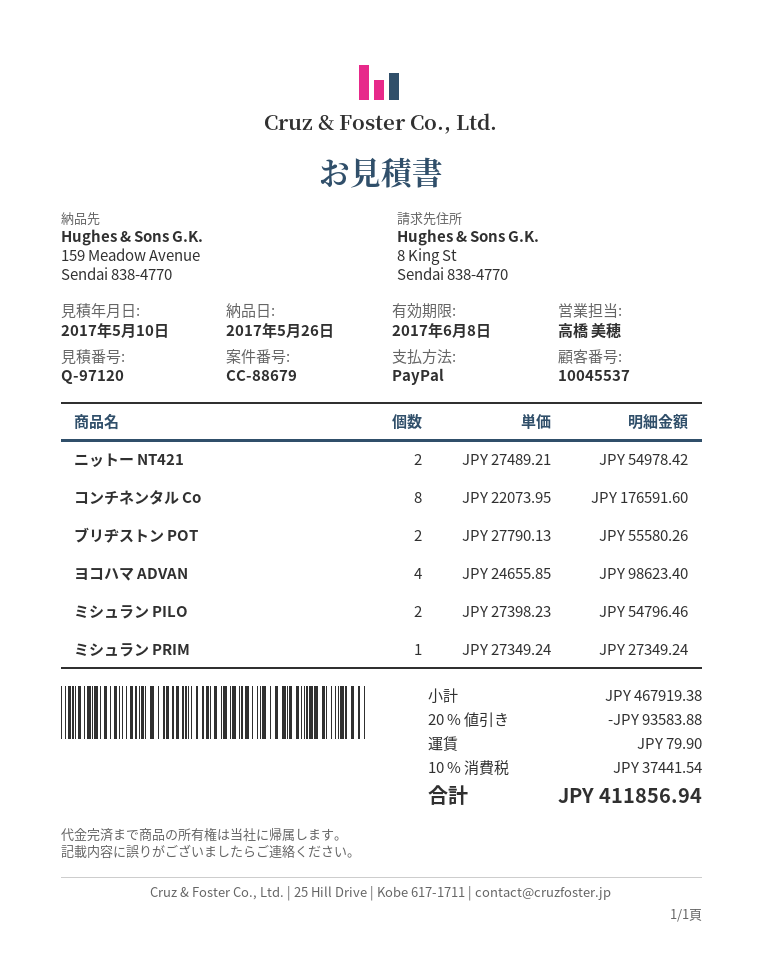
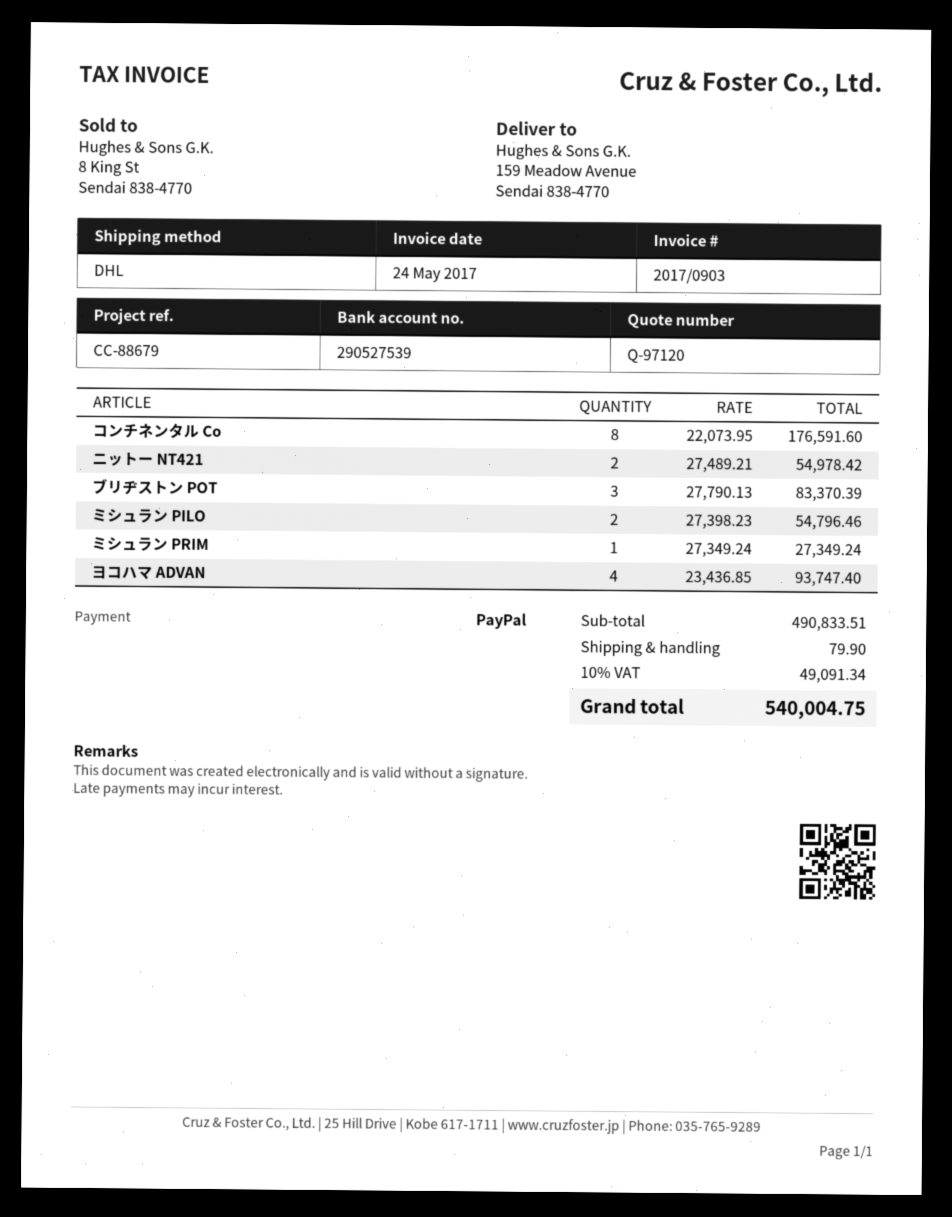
ブリヂストン POT: 2 x 27790.13 = 55580.26 -> 3 x 27790.13 = 83370.39
ヨコハマ ADVAN: 4 x 24655.85 = 98623.40 -> 4 x 23436.85 = 93747.40
subtotal: 467919.38 -> 490833.51
discount: 20% = 93583.88 -> none
tax: 10% = 37441.54 -> 10% = 49091.34
total: 411856.94 -> 540004.75

